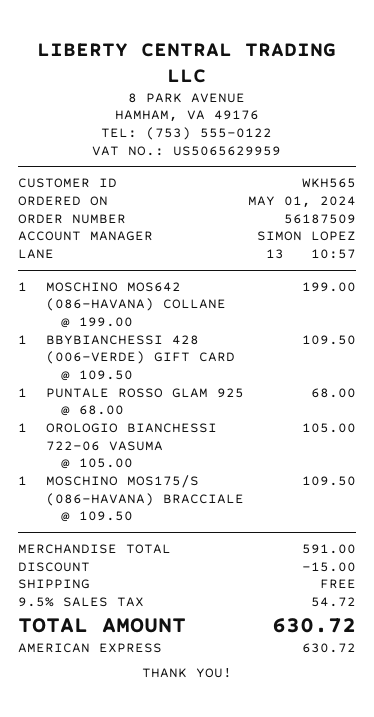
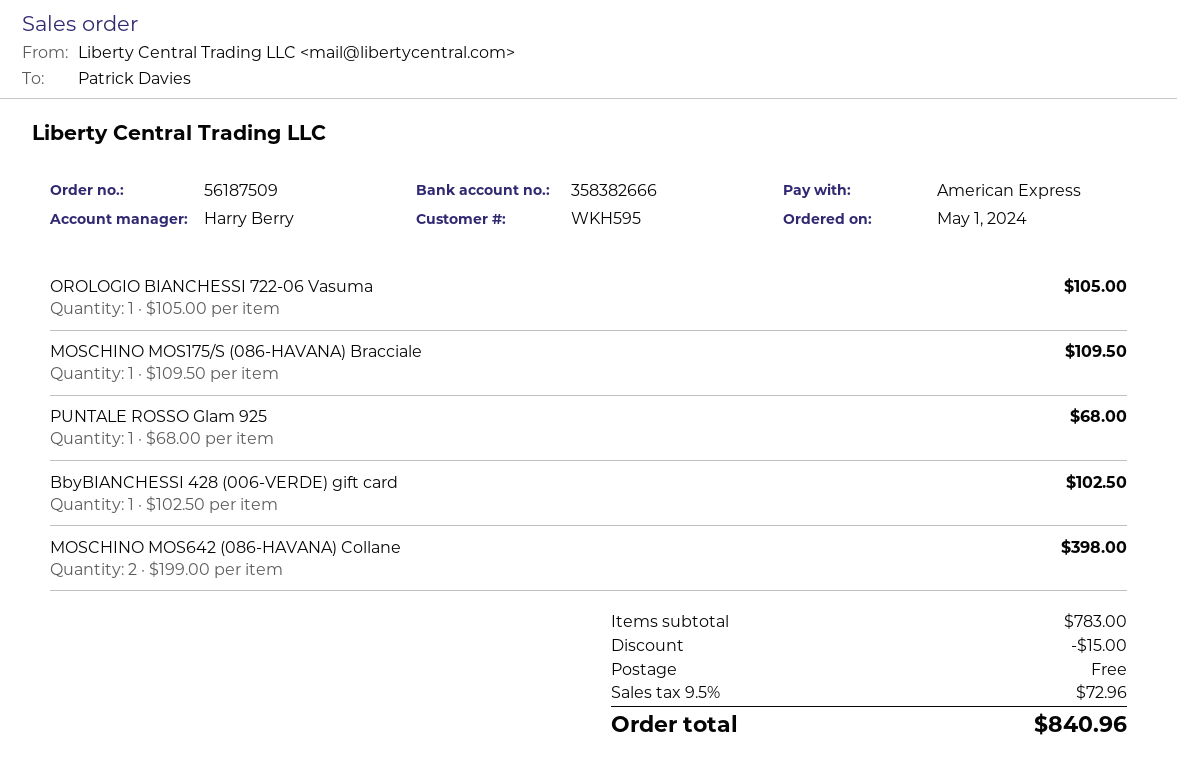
customer number: WKH565 -> WKH595
sales rep: SIMON LOPEZ -> Harry Berry
MOSCHINO MOS642 (086-HAVANA) COLLANE: 1 x 199.00 = 199.00 -> 2 x 199.00 = 398.00
BBYBIANCHESSI 428 (006-VERDE) GIFT CARD: 1 x 109.50 = 109.50 -> 1 x 102.50 = 102.50
subtotal: 591.00 -> 783.00
tax: 9.5% = 54.72 -> 9.5% = 72.96
total: 630.72 -> 840.96

